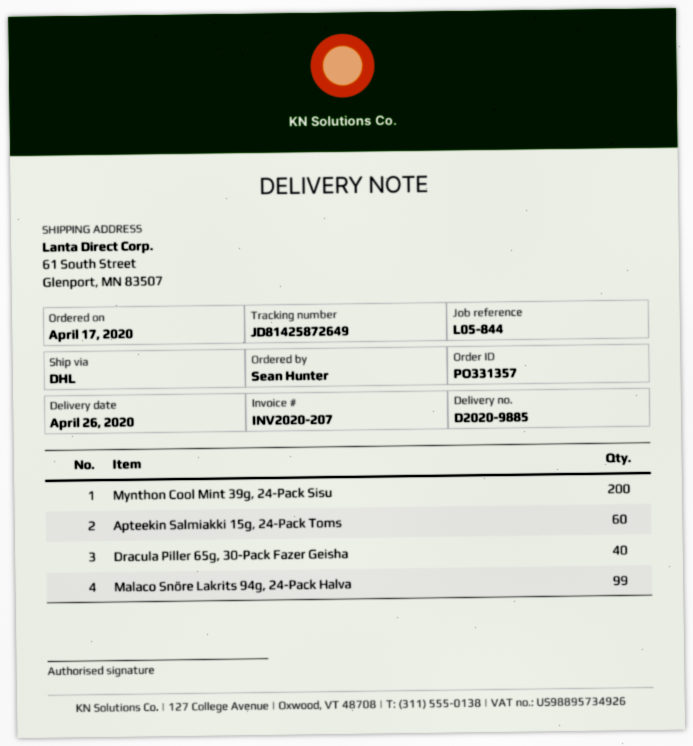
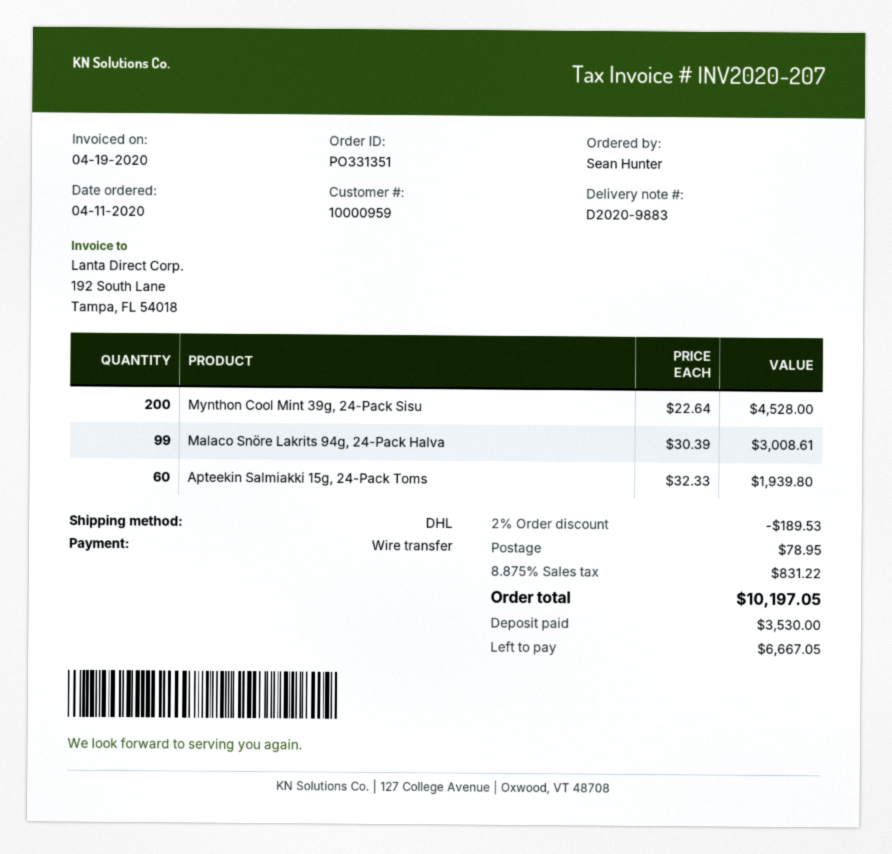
order number: PO331357 -> PO331351
order date: 2020-04-17 -> 2020-04-11
delivery note number: D2020-9885 -> D2020-9883
Dracula Piller 65g, 30-Pack Fazer Geisha: 40 -> none

